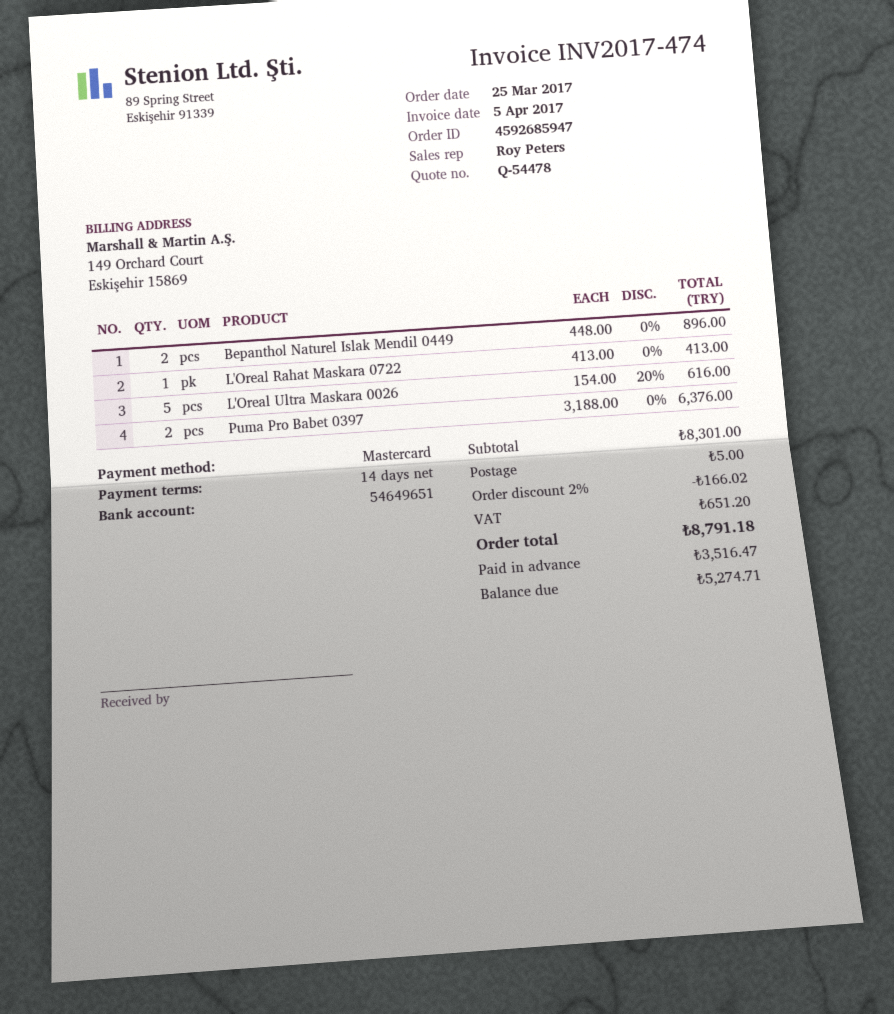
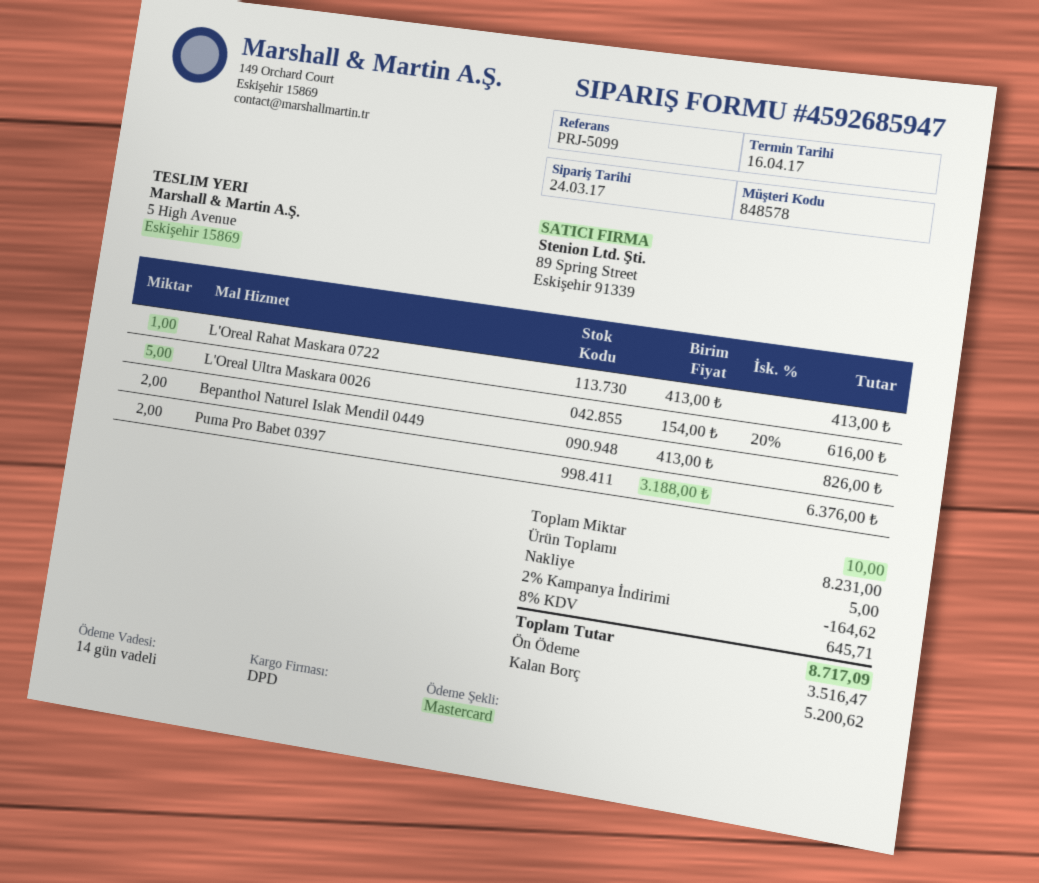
order date: 2017-03-25 -> 2017-03-24
Bepanthol Naturel Islak Mendil 0449: 2 x 448.00 = 896.00 -> 2 x 413.00 = 826.00
subtotal: 8301.00 -> 8231.00
discount: 2% = 166.02 -> 2% = 164.62
tax: 651.20 -> 645.71
total: 8791.18 -> 8717.09
balance: 5274.71 -> 5200.62

